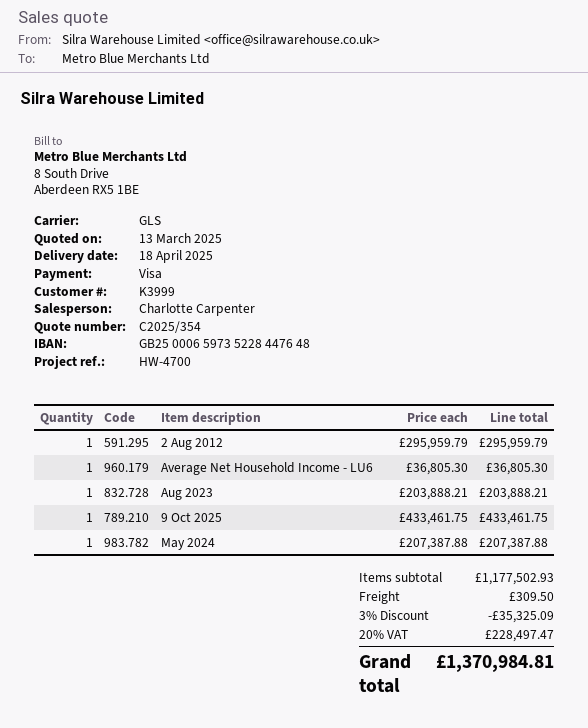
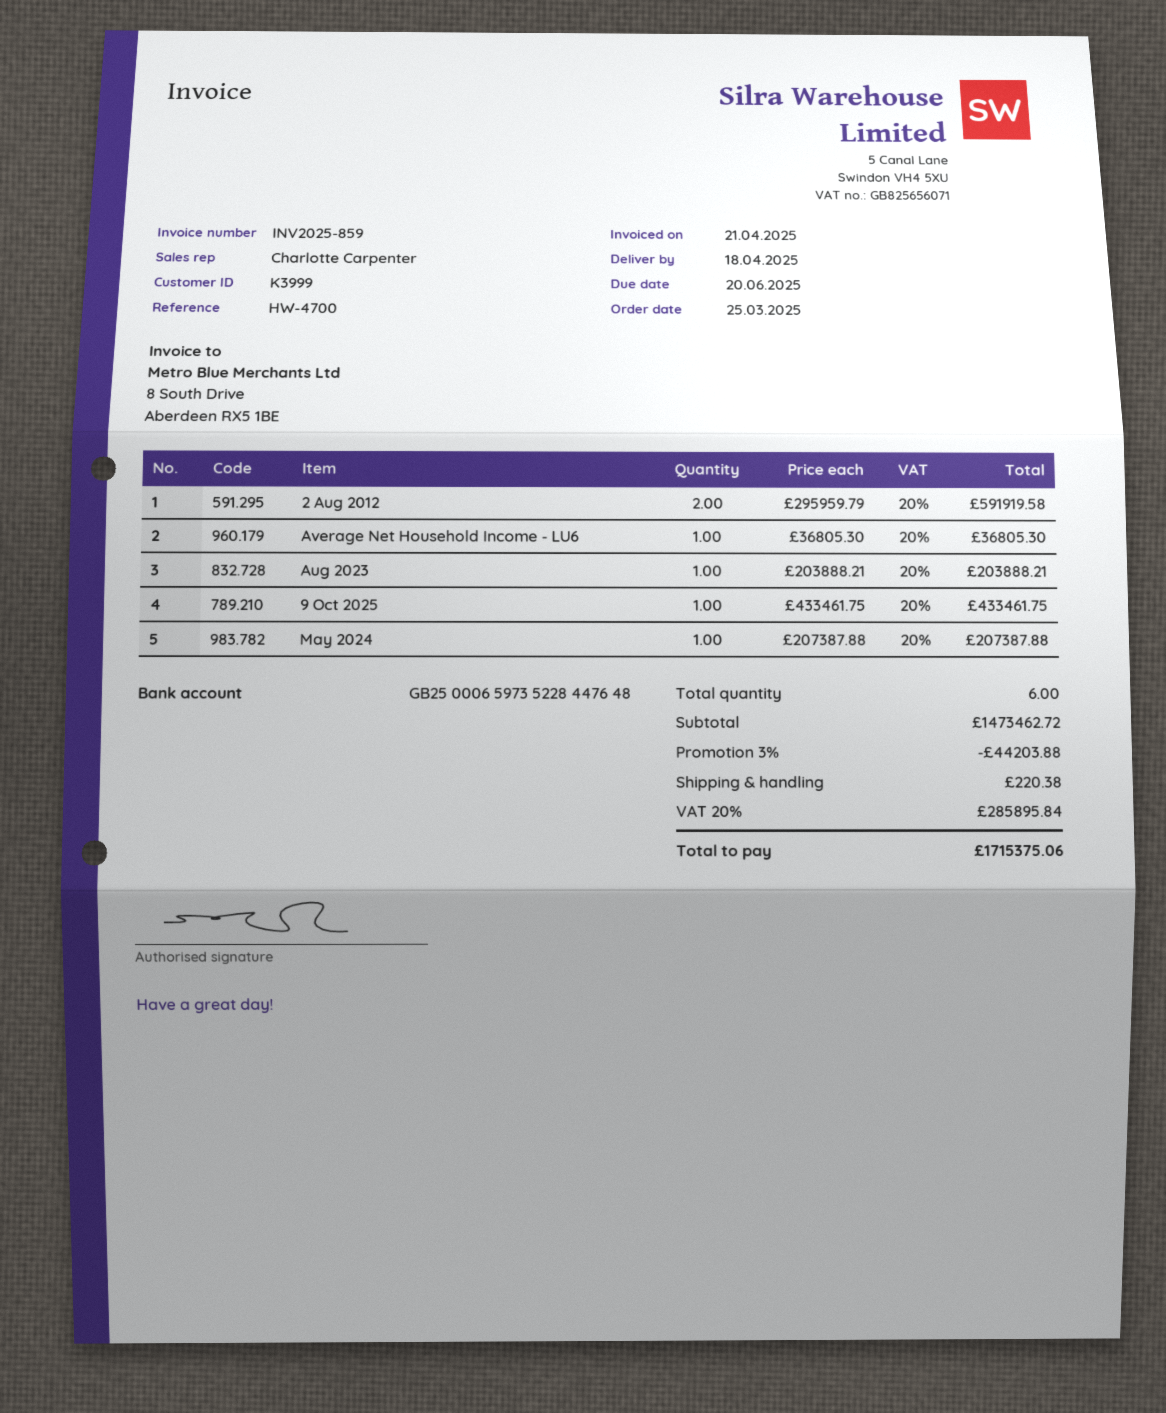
2 Aug 2012: 1 x 295959.79 = 295959.79 -> 2 x 295959.79 = 591919.58
subtotal: 1177502.93 -> 1473462.72
discount: 3% = 35325.09 -> 3% = 44203.88
shipping: 309.50 -> 220.38
tax: 20% = 228497.47 -> 20% = 285895.84
total: 1370984.81 -> 1715375.06

